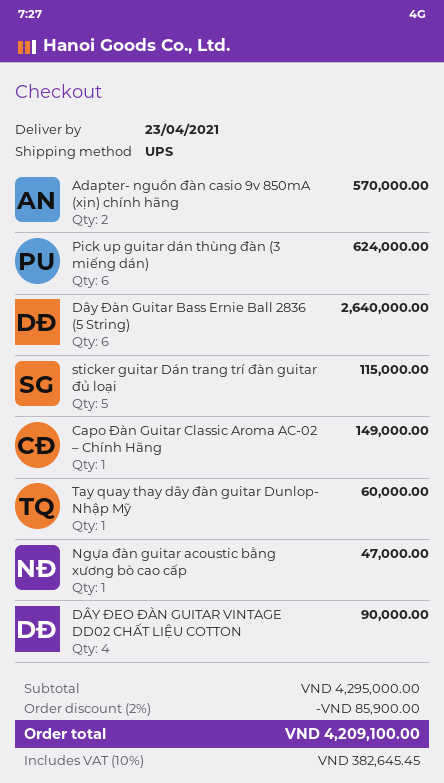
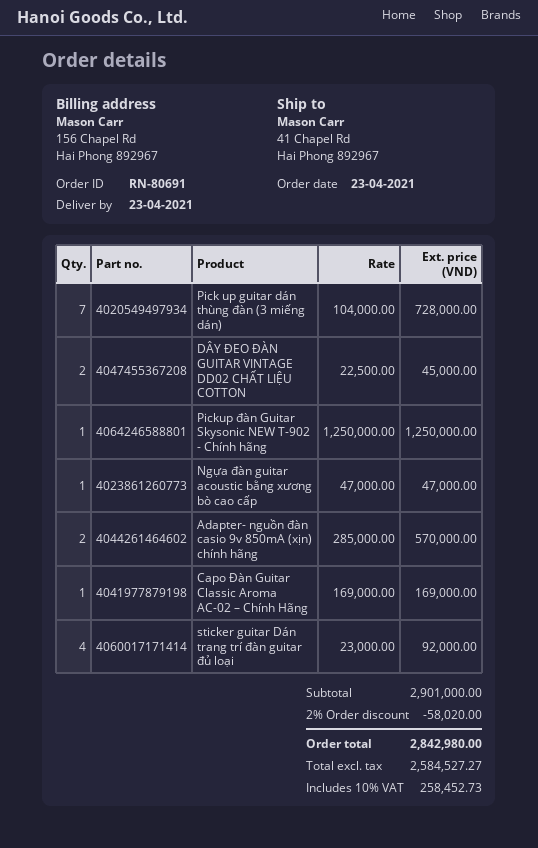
Pick up guitar dán thùng đàn (3 miếng dán): 6 for 624000.00 -> 7 for 728000.00
Dây Đàn Guitar Bass Ernie Ball 2836 (5 String): 6 for 2640000.00 -> none
sticker guitar Dán trang trí đàn guitar đủ loại: 5 for 115000.00 -> 4 for 92000.00
Capo Đàn Guitar Classic Aroma AC-02 – Chính Hãng: 1 for 149000.00 -> 1 for 169000.00
Tay quay thay dây đàn guitar Dunlop- Nhập Mỹ: 1 for 60000.00 -> none
DÂY ĐEO ĐÀN GUITAR VINTAGE DD02 CHẤT LIỆU COTTON: 4 for 90000.00 -> 2 for 45000.00
Pickup đàn Guitar Skysonic NEW T-902 - Chính hãng: none -> 1 for 1250000.00
subtotal: 4295000.00 -> 2901000.00
discount: 2% = 85900.00 -> 2% = 58020.00
tax: 10% = 382645.45 -> 10% = 258452.73
total: 4209100.00 -> 2842980.00

